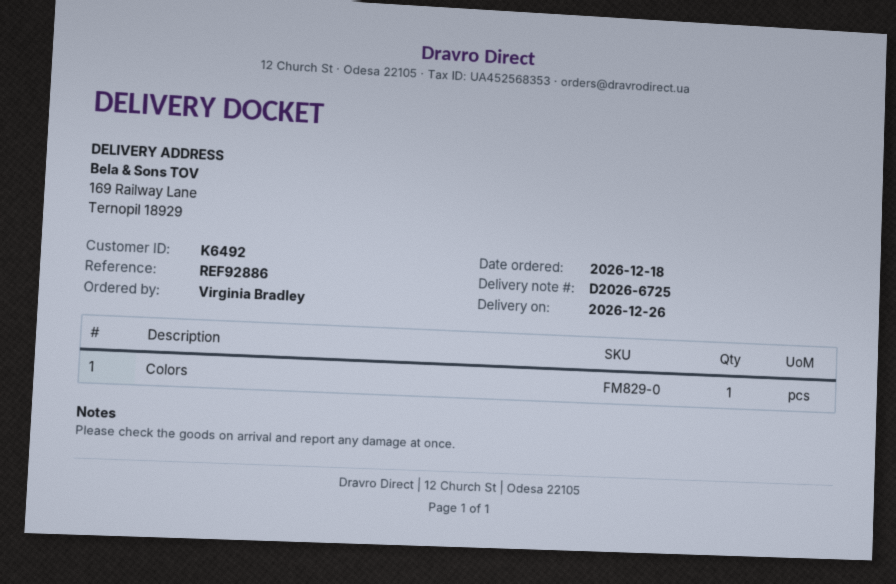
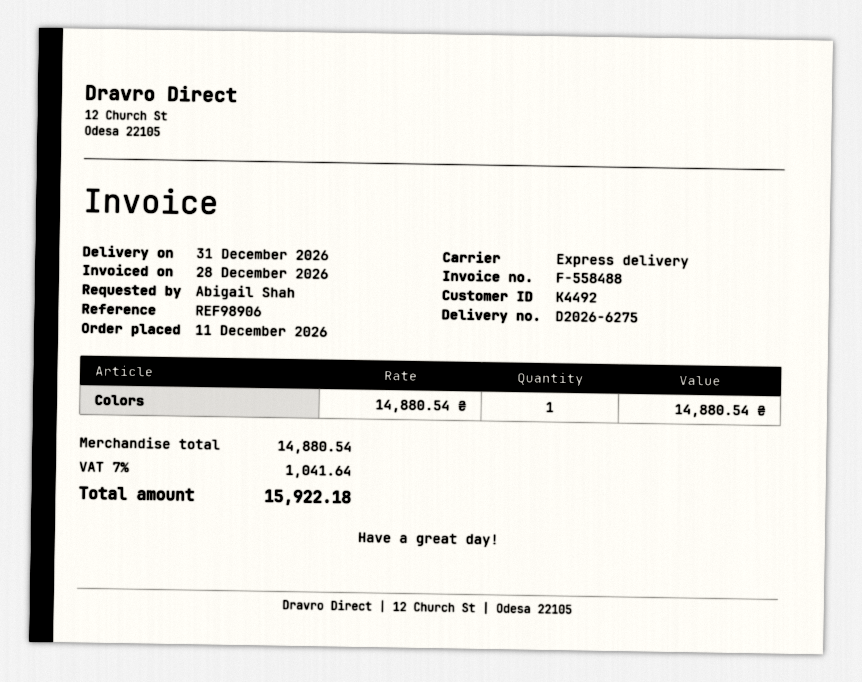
order date: 2026-12-18 -> 2026-12-11
delivery note number: D2026-6725 -> D2026-6275
delivery date: 2026-12-26 -> 2026-12-31
customer number: K6492 -> K4492
reference: REF92886 -> REF98906
ordered by: Virginia Bradley -> Abigail Shah

